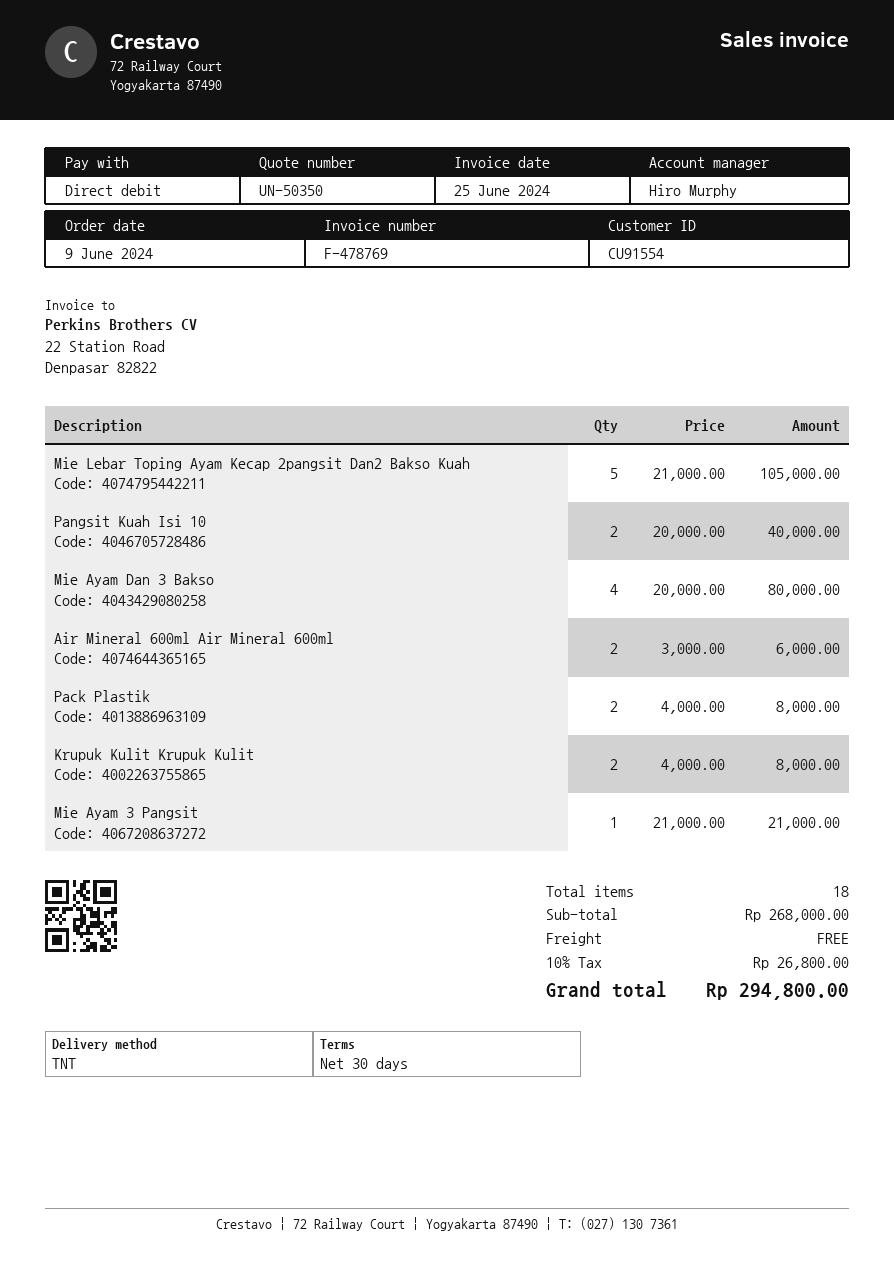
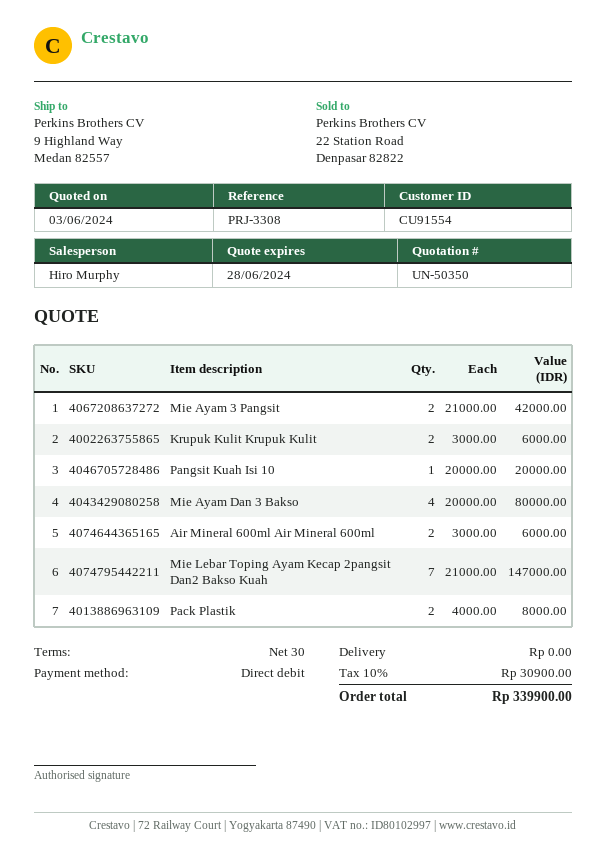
Mie Lebar Toping Ayam Kecap 2pangsit Dan2 Bakso Kuah: 5 x 21000.00 = 105000.00 -> 7 x 21000.00 = 147000.00
Pangsit Kuah Isi 10: 2 x 20000.00 = 40000.00 -> 1 x 20000.00 = 20000.00
Krupuk Kulit Krupuk Kulit: 2 x 4000.00 = 8000.00 -> 2 x 3000.00 = 6000.00
Mie Ayam 3 Pangsit: 1 x 21000.00 = 21000.00 -> 2 x 21000.00 = 42000.00
tax: 10% = 26800.00 -> 10% = 30900.00
total: 294800.00 -> 339900.00

